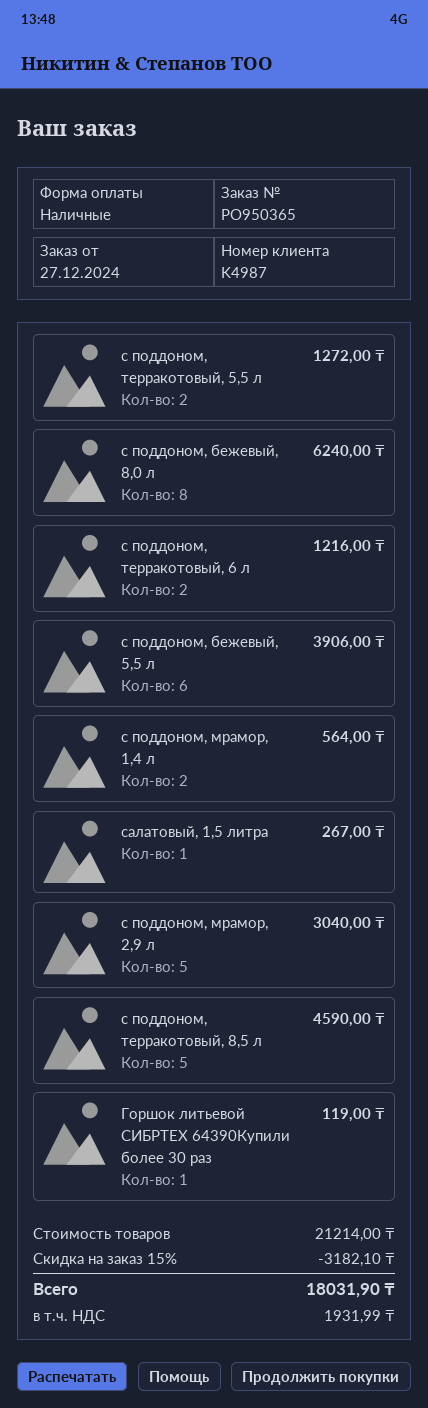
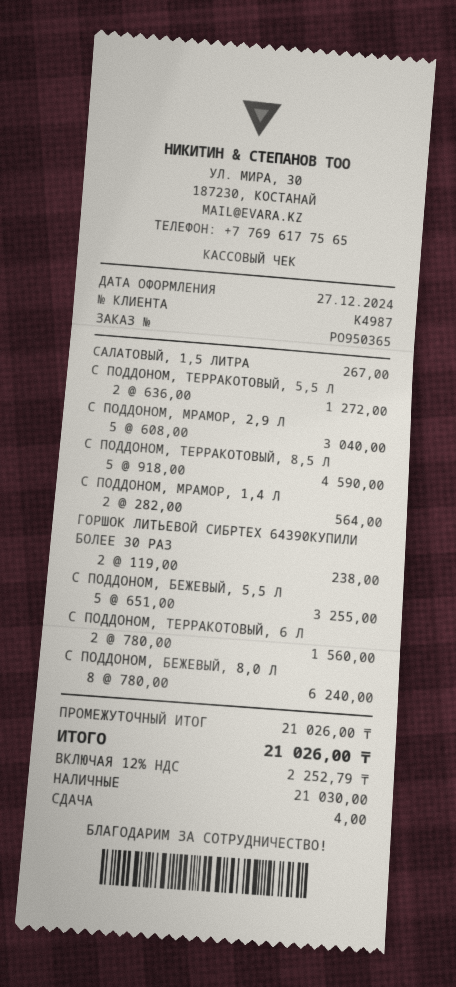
с поддоном, терракотовый, 6 л: 2 for 1216.00 -> 2 for 1560.00
с поддоном, бежевый, 5,5 л: 6 for 3906.00 -> 5 for 3255.00
Горшок литьевой СИБРТЕХ 64390Купили более 30 раз: 1 for 119.00 -> 2 for 238.00
subtotal: 21214.00 -> 21026.00
discount: 15% = 3182.10 -> none
tax: 1931.99 -> 2252.79
total: 18031.90 -> 21026.00

